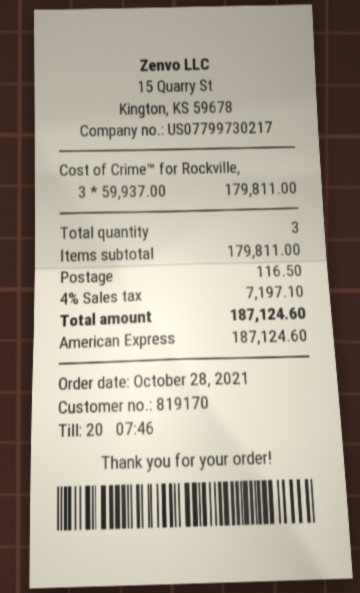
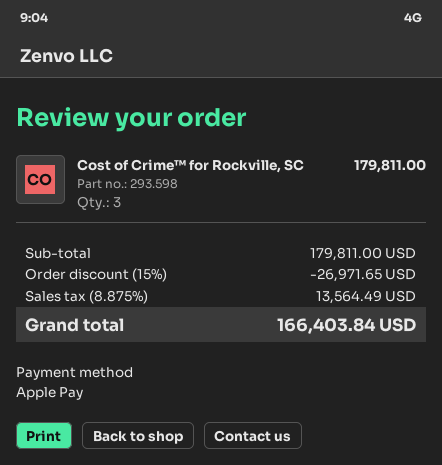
payment method: American Express -> Apple Pay
discount: none -> 15% = 26971.65
shipping: 116.50 -> none
tax: 4% = 7197.10 -> 8.875% = 13564.49
total: 187124.60 -> 166403.84

